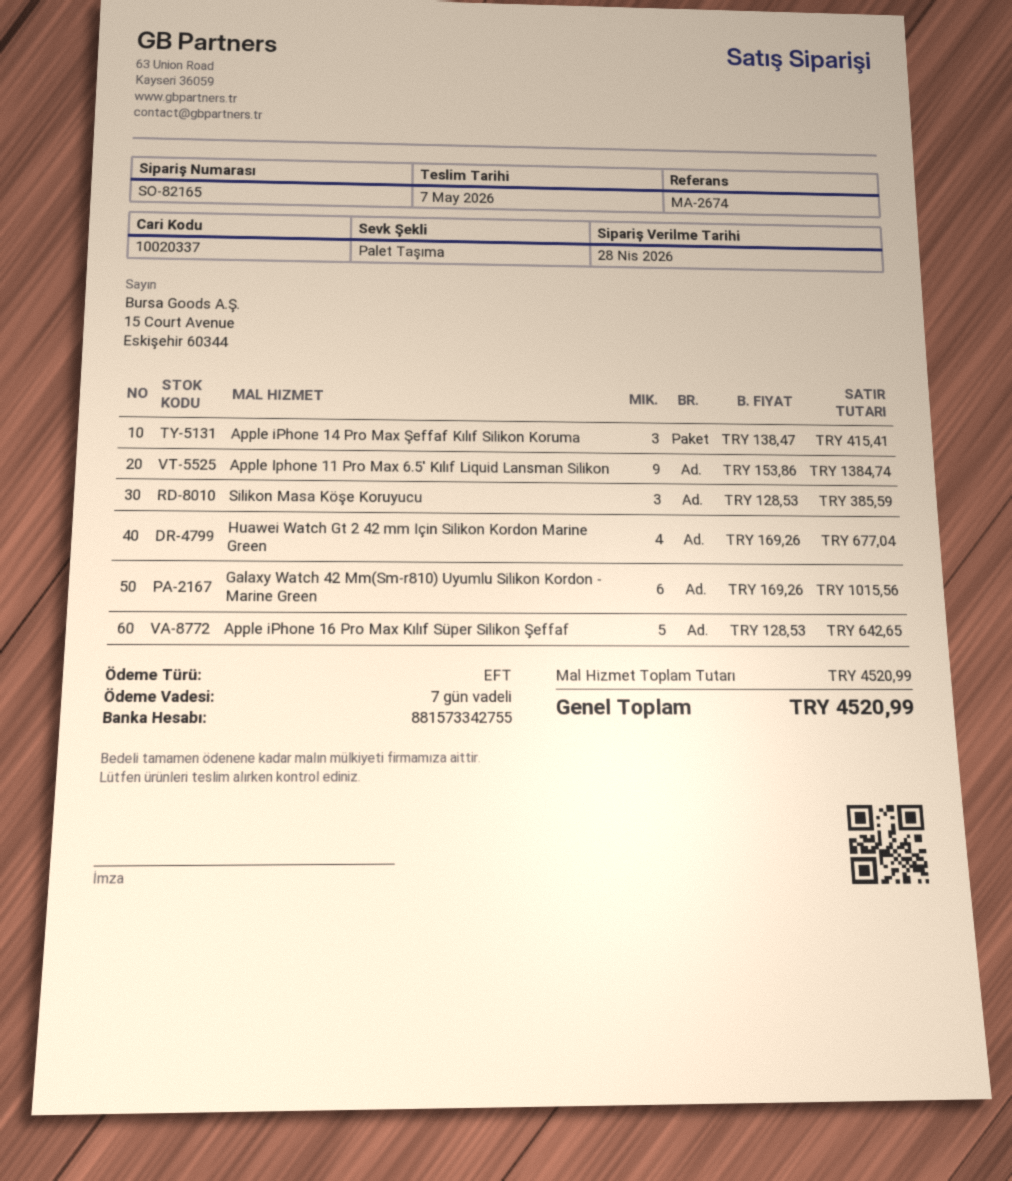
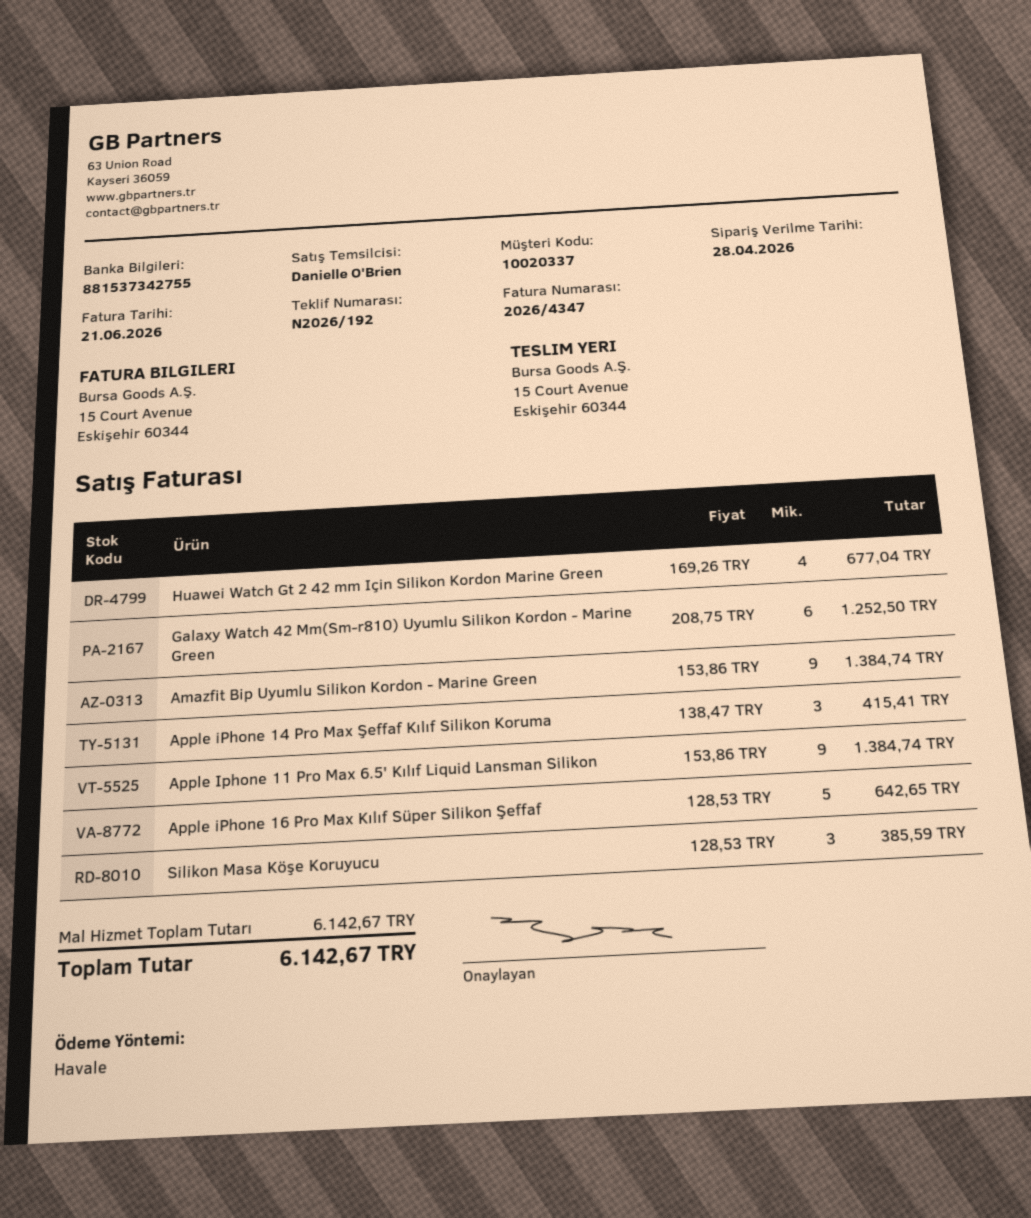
bank account: 881573342755 -> 881537342755
Galaxy Watch 42 Mm(Sm-r810) Uyumlu Silikon Kordon - Marine Green: 6 x 169.26 = 1015.56 -> 6 x 208.75 = 1252.50
Amazfit Bip Uyumlu Silikon Kordon - Marine Green: none -> 9 x 153.86 = 1384.74
subtotal: 4520.99 -> 6142.67
total: 4520.99 -> 6142.67

